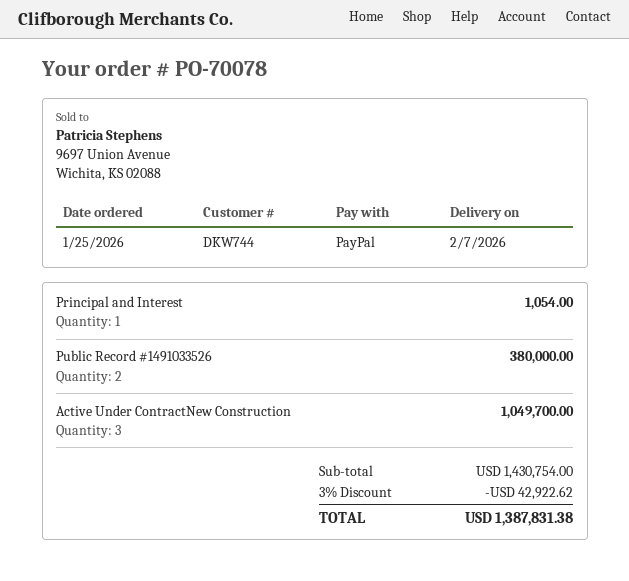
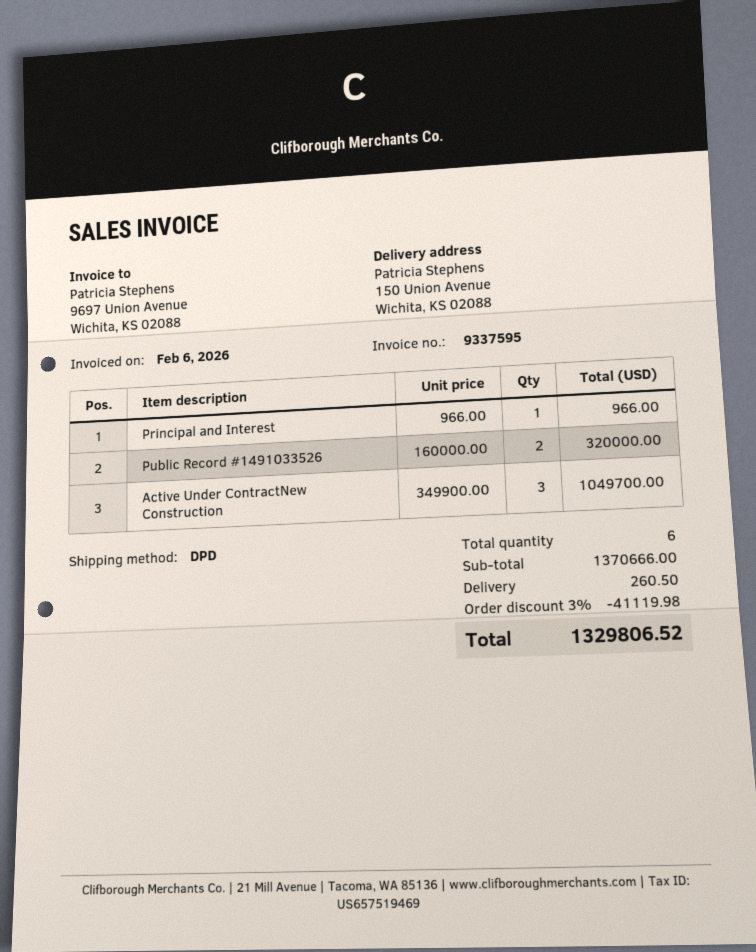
Principal and Interest: 1 for 1054.00 -> 1 for 966.00
Public Record #1491033526: 2 for 380000.00 -> 2 for 320000.00
subtotal: 1430754.00 -> 1370666.00
discount: 3% = 42922.62 -> 3% = 41119.98
shipping: none -> 260.50
total: 1387831.38 -> 1329806.52

